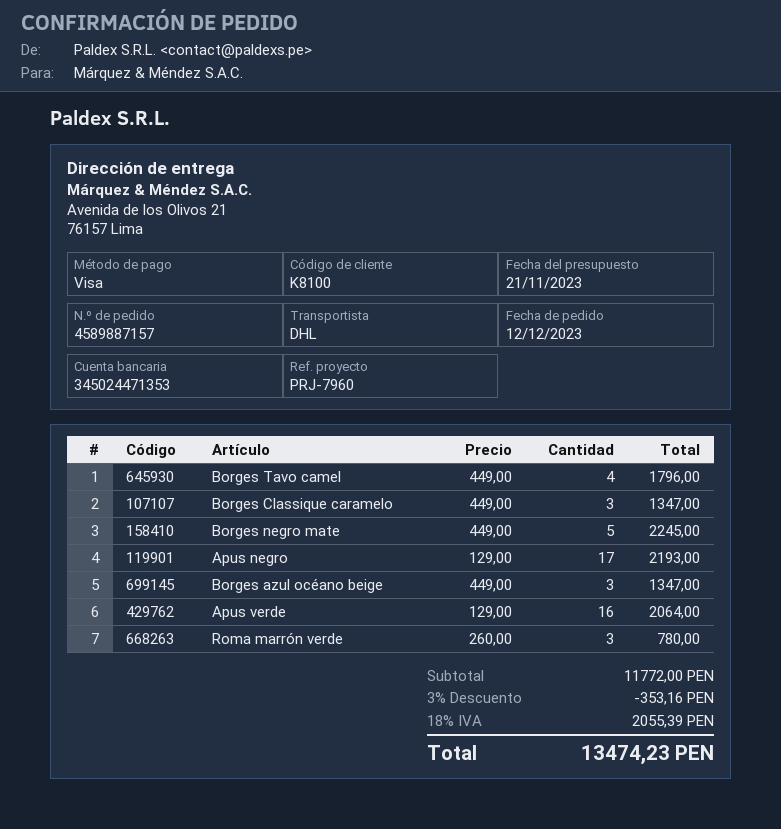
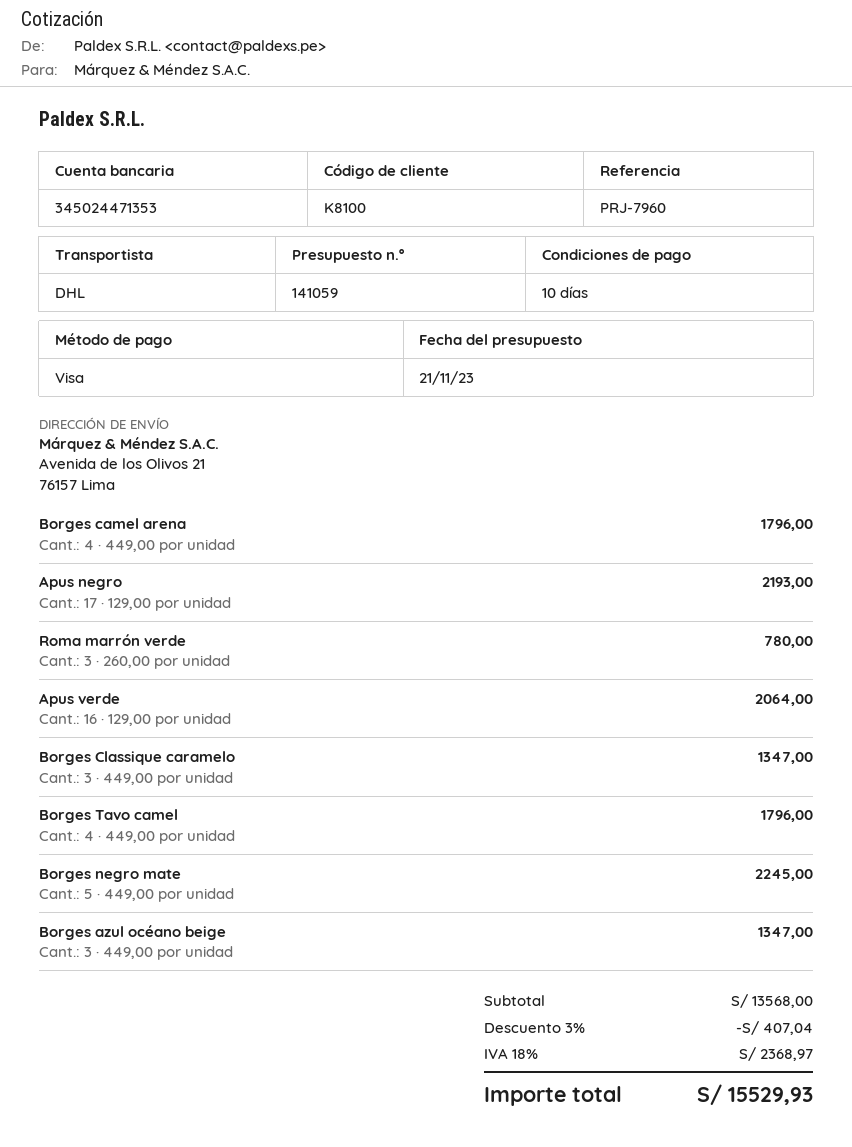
Borges camel arena: none -> 4 x 449.00 = 1796.00
subtotal: 11772.00 -> 13568.00
discount: 3% = 353.16 -> 3% = 407.04
tax: 18% = 2055.39 -> 18% = 2368.97
total: 13474.23 -> 15529.93

